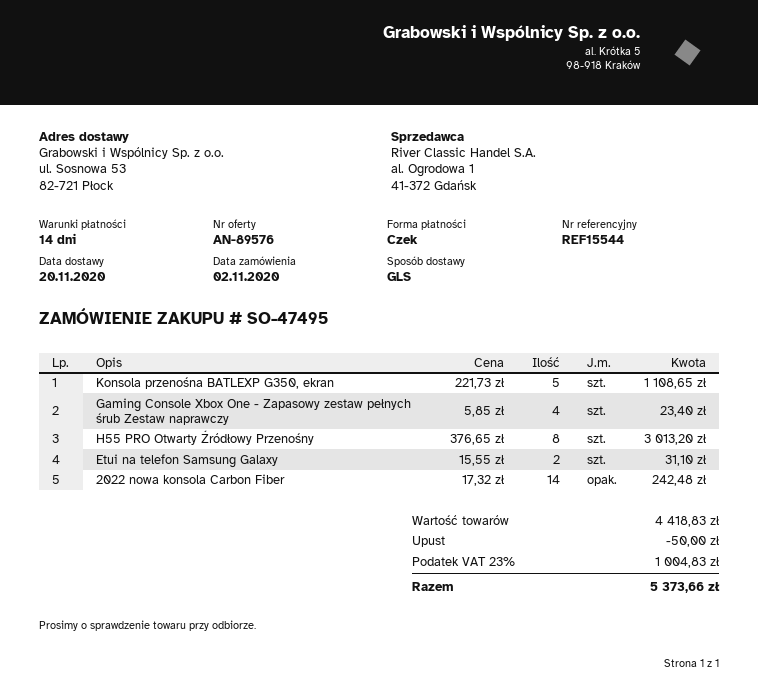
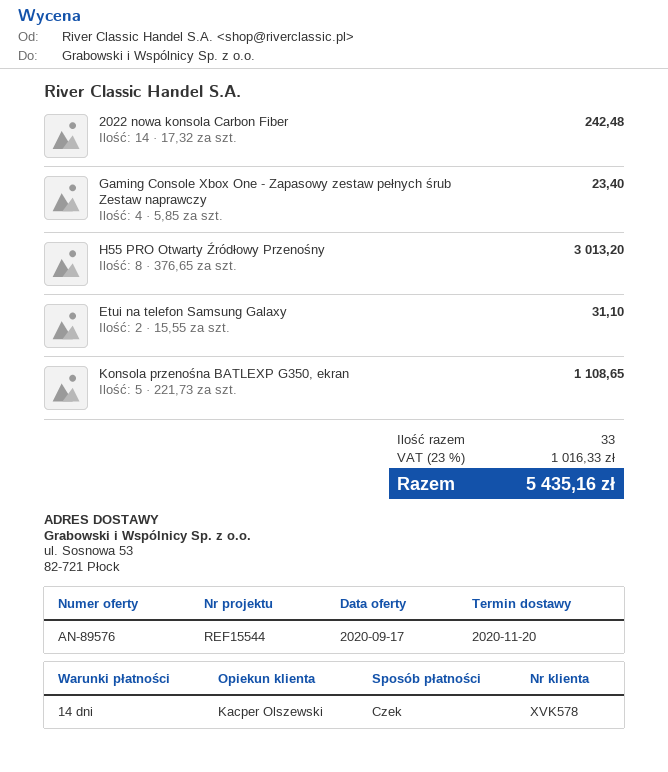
discount: 50.00 -> none
tax: 23% = 1004.83 -> 23% = 1016.33
total: 5373.66 -> 5435.16

